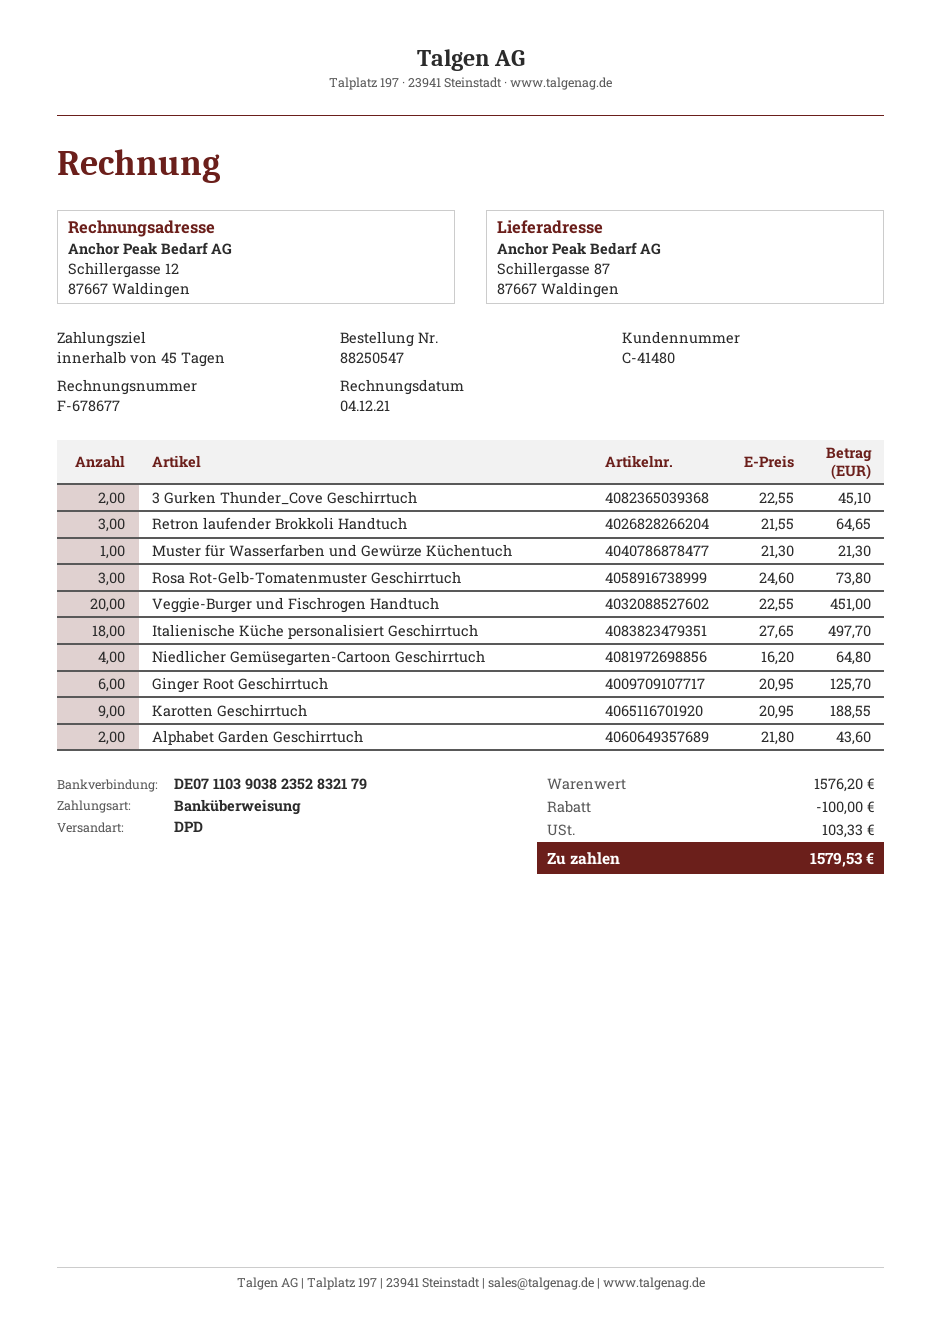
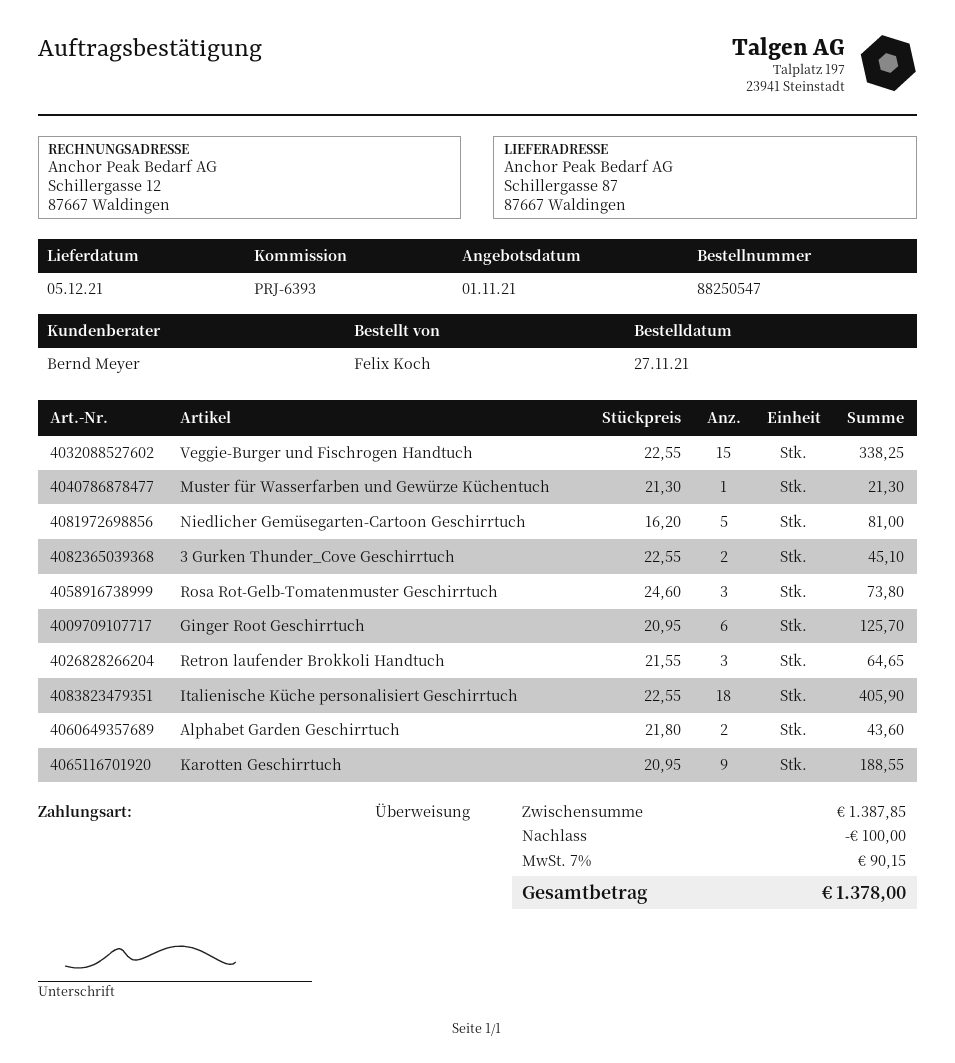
Veggie-Burger und Fischrogen Handtuch: 20 x 22.55 = 451.00 -> 15 x 22.55 = 338.25
Italienische Küche personalisiert Geschirrtuch: 18 x 27.65 = 497.70 -> 18 x 22.55 = 405.90
Niedlicher Gemüsegarten-Cartoon Geschirrtuch: 4 x 16.20 = 64.80 -> 5 x 16.20 = 81.00
subtotal: 1576.20 -> 1387.85
tax: 103.33 -> 90.15
total: 1579.53 -> 1378.00

